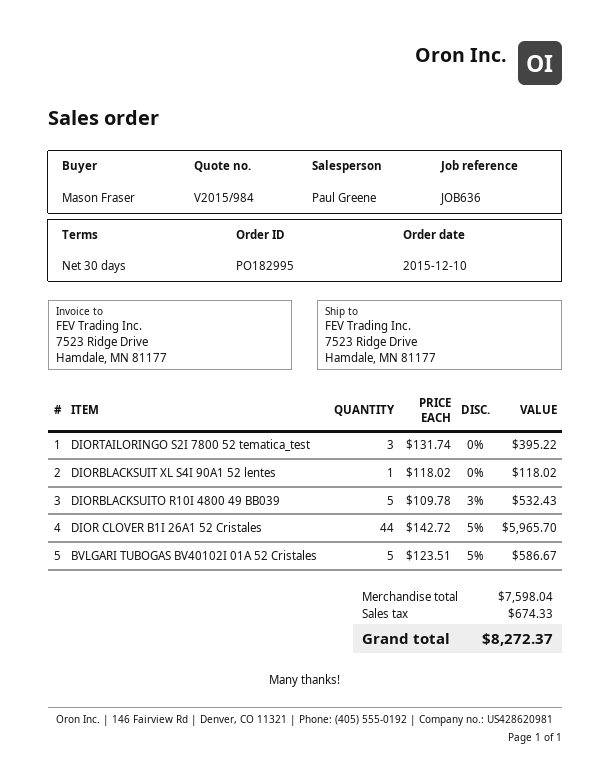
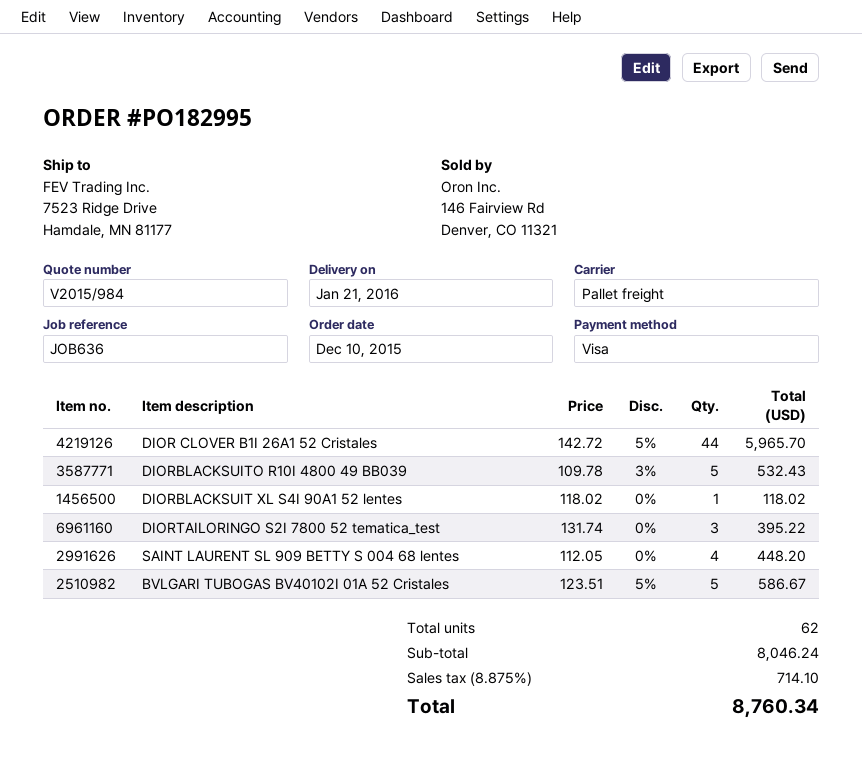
SAINT LAURENT SL 909 BETTY S 004 68 lentes: none -> 4 x 112.05 = 448.20
subtotal: 7598.04 -> 8046.24
tax: 674.33 -> 714.10
total: 8272.37 -> 8760.34

